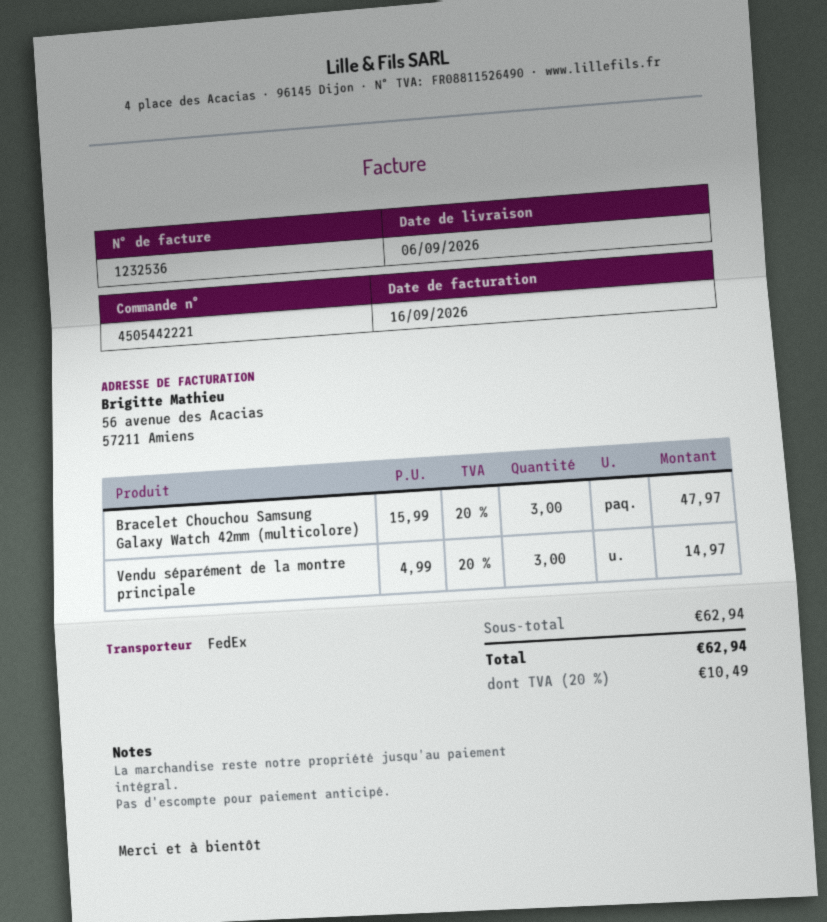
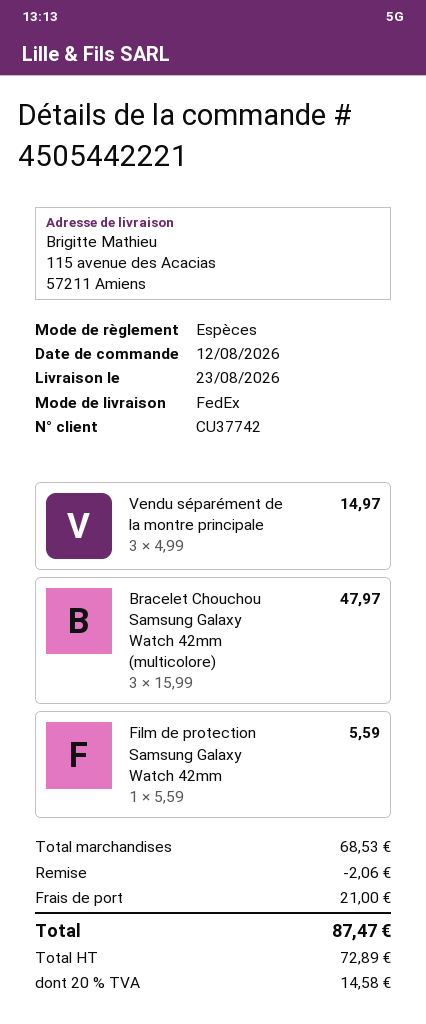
delivery date: 2026-09-06 -> 2026-08-23
Film de protection Samsung Galaxy Watch 42mm: none -> 1 x 5.59 = 5.59
subtotal: 62.94 -> 68.53
discount: none -> 2.06
shipping: none -> 21.00
tax: 20% = 10.49 -> 20% = 14.58
total: 62.94 -> 87.47

